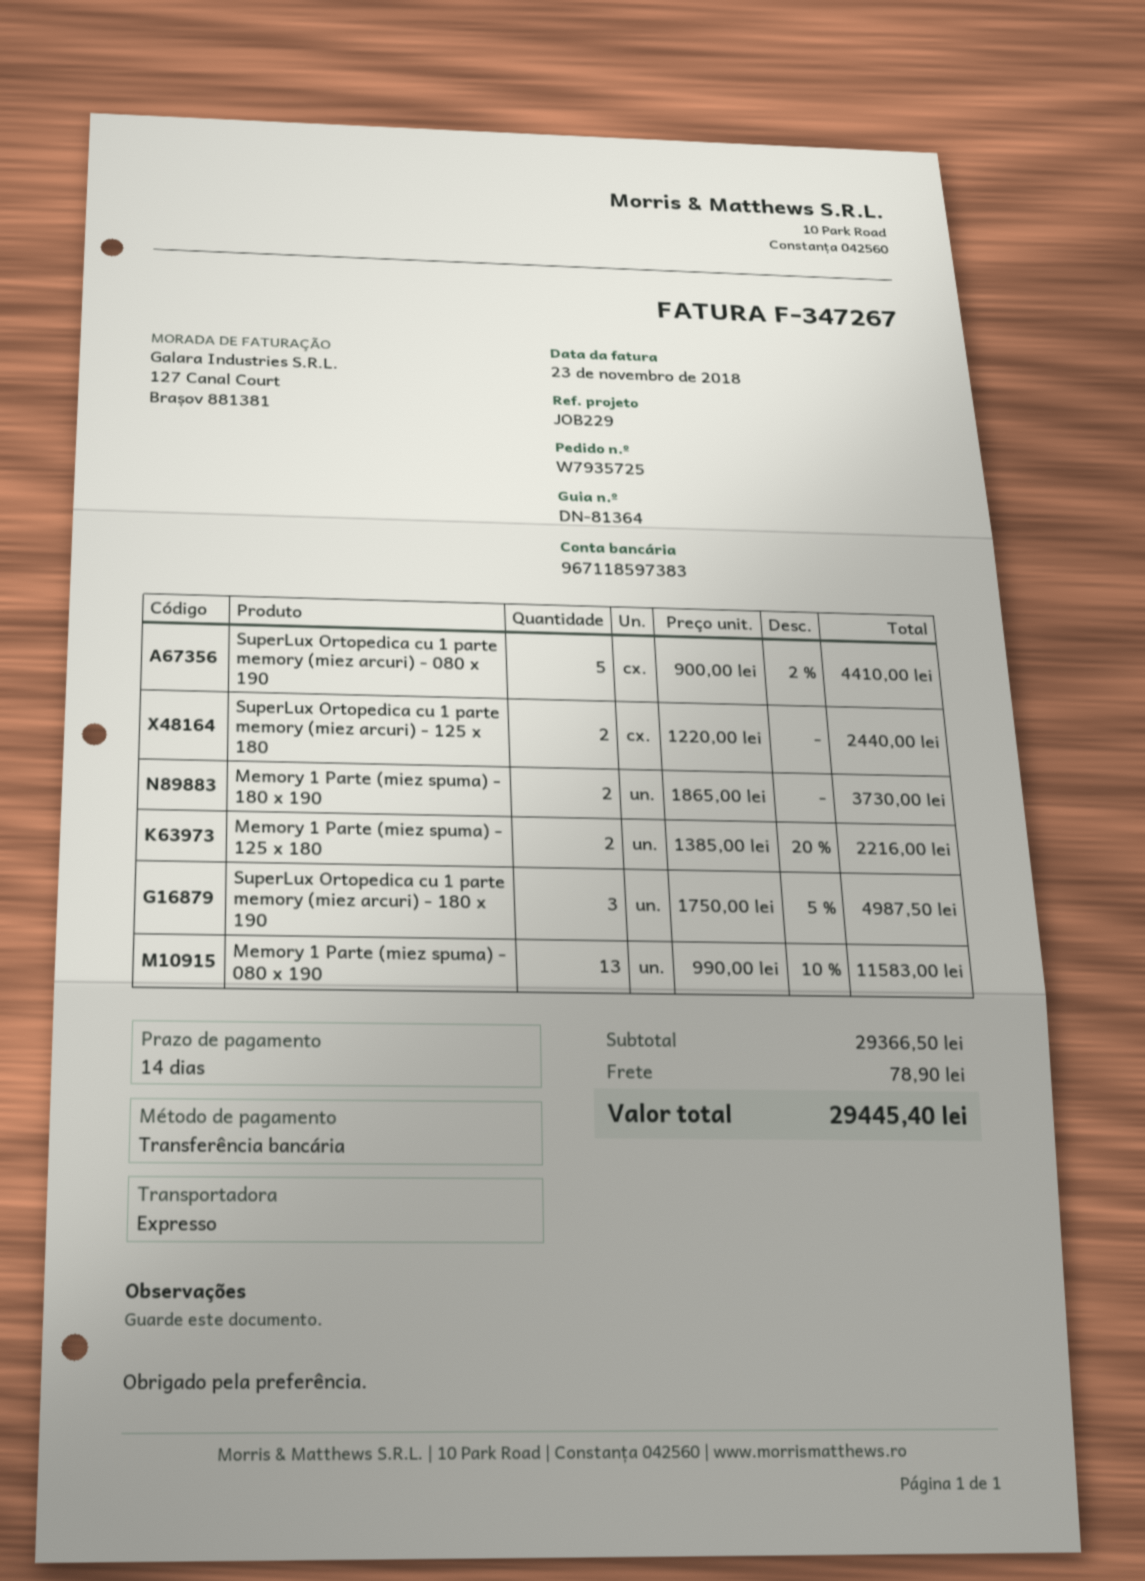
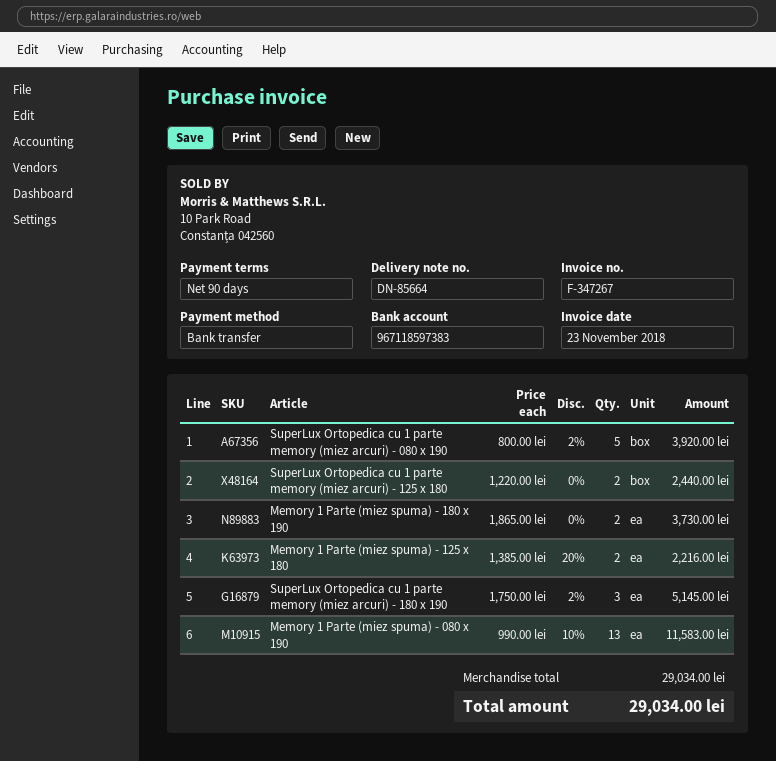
delivery note number: DN-81364 -> DN-85664
payment terms: 14 days -> 90 days
SuperLux Ortopedica cu 1 parte memory (miez arcuri) - 080 x 190: 5 x 900.00 - 2% = 4410.00 -> 5 x 800.00 - 2% = 3920.00
SuperLux Ortopedica cu 1 parte memory (miez arcuri) - 180 x 190: 3 x 1750.00 - 5% = 4987.50 -> 3 x 1750.00 - 2% = 5145.00
subtotal: 29366.50 -> 29034.00
shipping: 78.90 -> none
total: 29445.40 -> 29034.00

